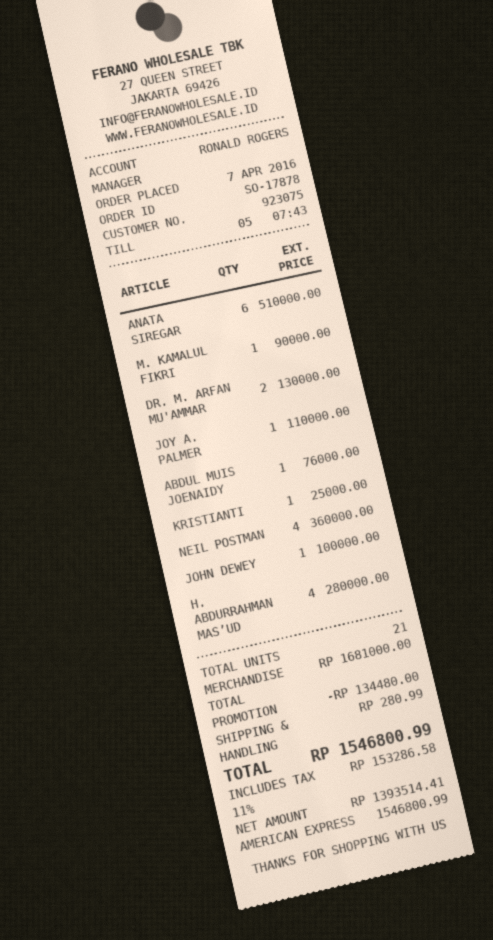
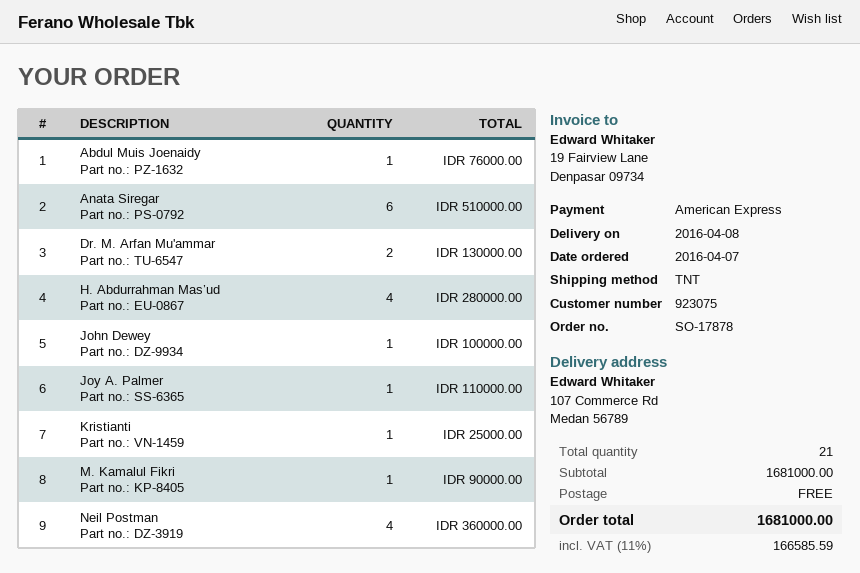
discount: 134480.00 -> none
shipping: 280.99 -> 0.00
tax: 11% = 153286.58 -> 11% = 166585.59
total: 1546800.99 -> 1681000.00

